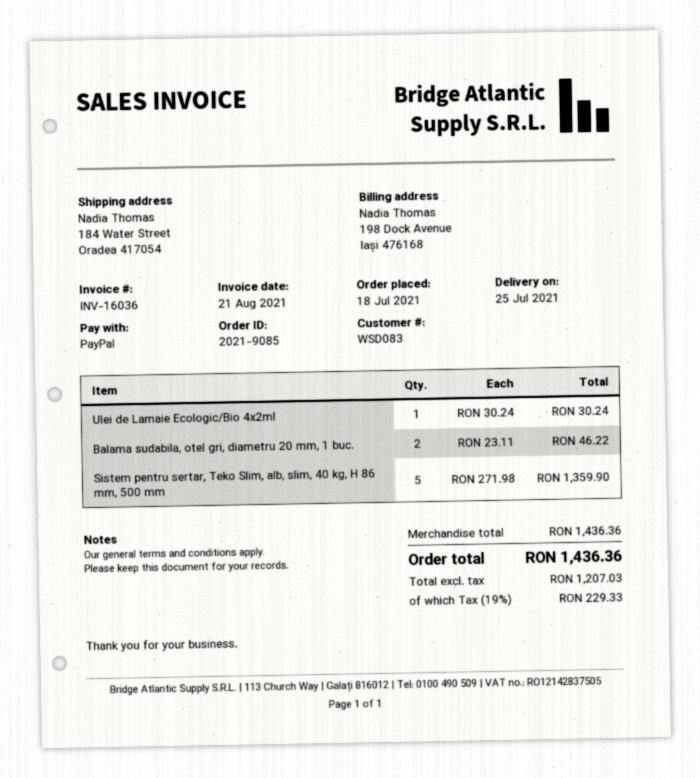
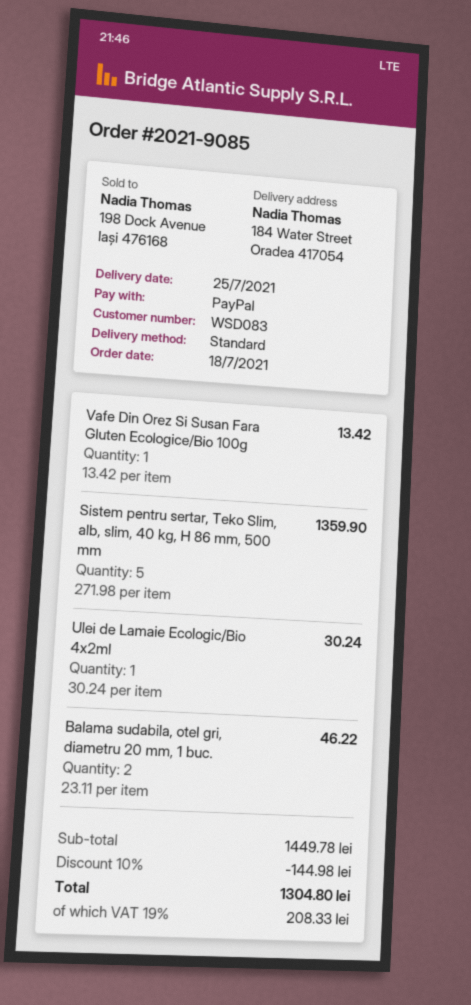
Vafe Din Orez Si Susan Fara Gluten Ecologice/Bio 100g: none -> 1 x 13.42 = 13.42
subtotal: 1436.36 -> 1449.78
discount: none -> 10% = 144.98
tax: 19% = 229.33 -> 19% = 208.33
total: 1436.36 -> 1304.80

